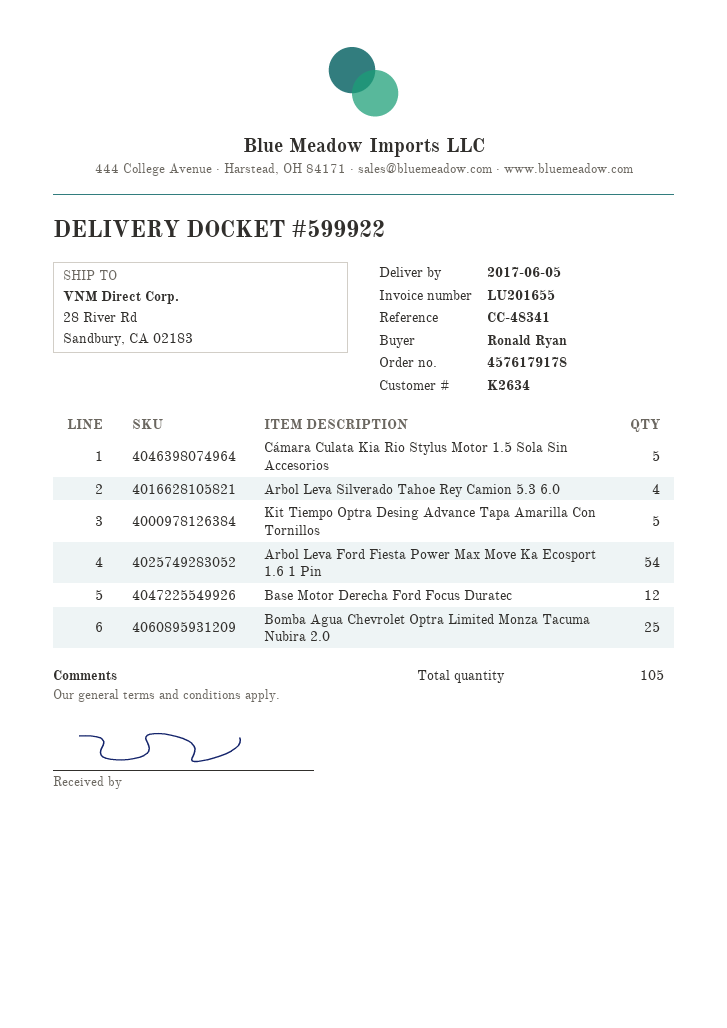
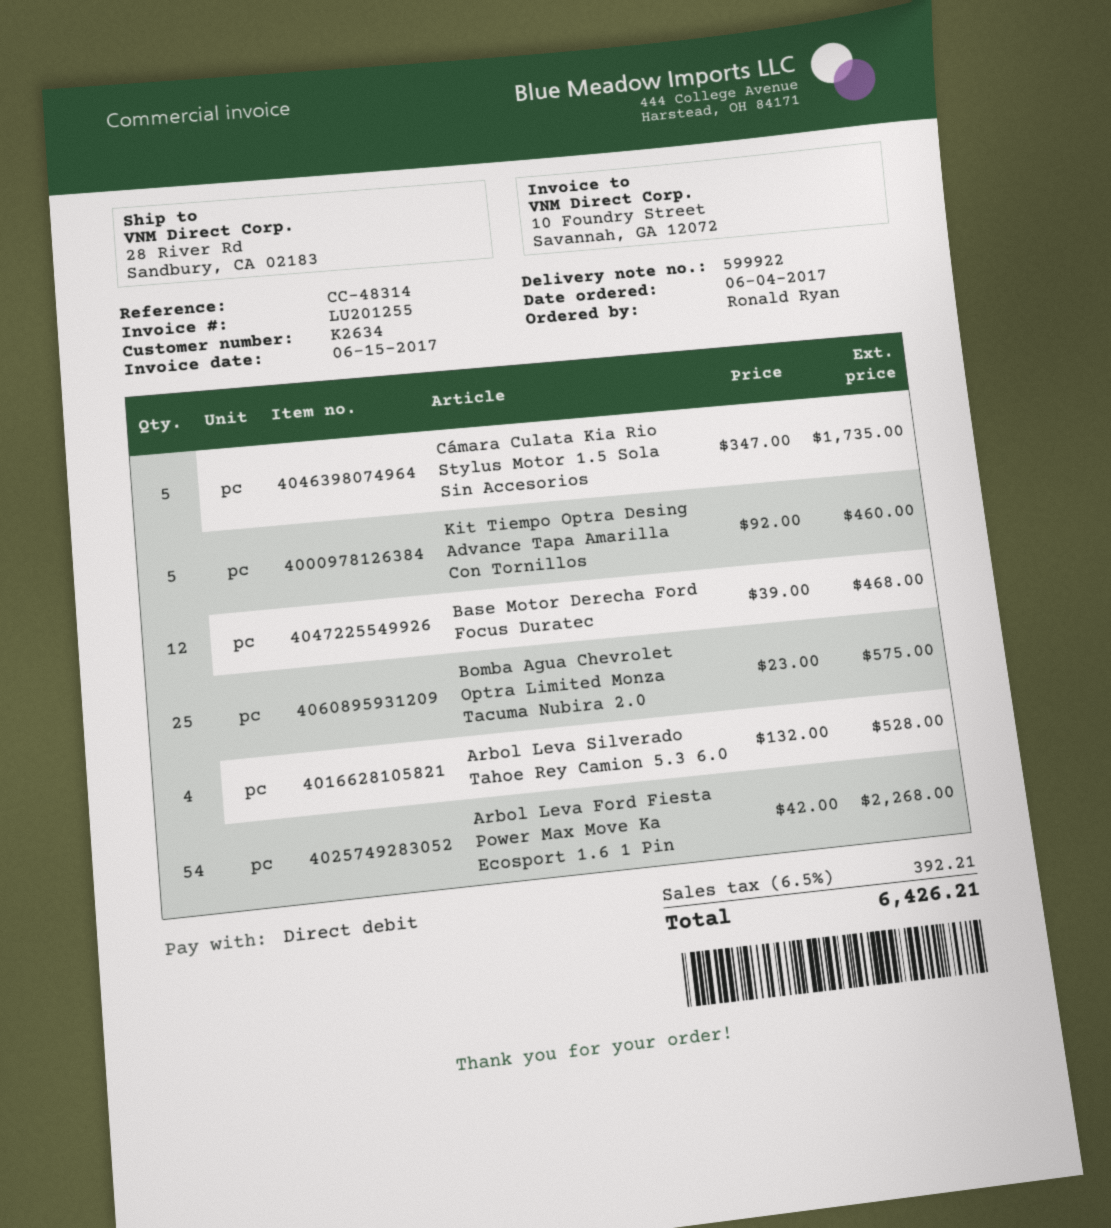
invoice number: LU201655 -> LU201255
reference: CC-48341 -> CC-48314

